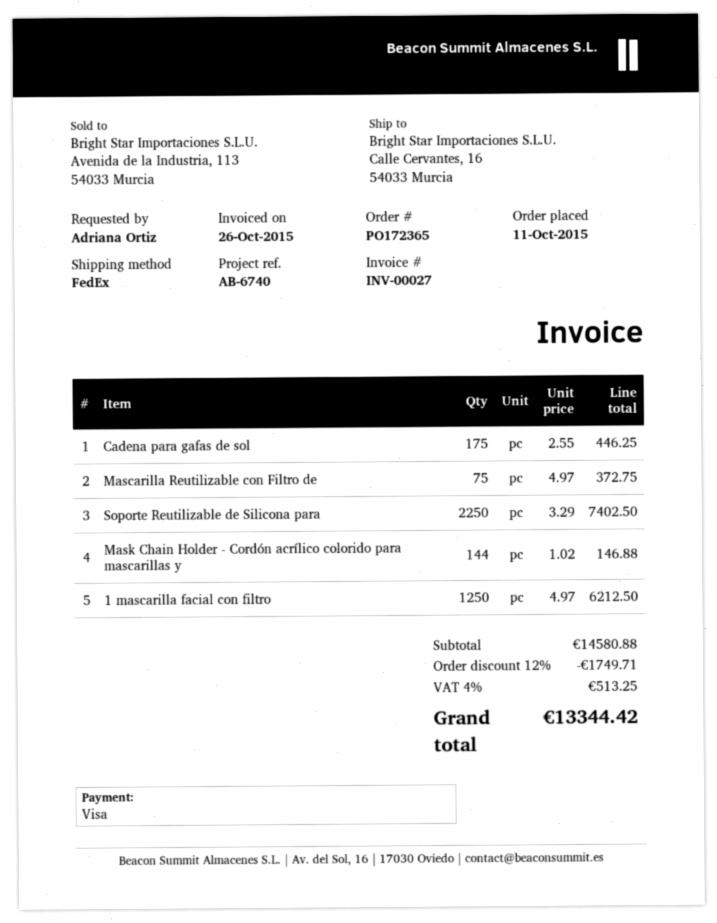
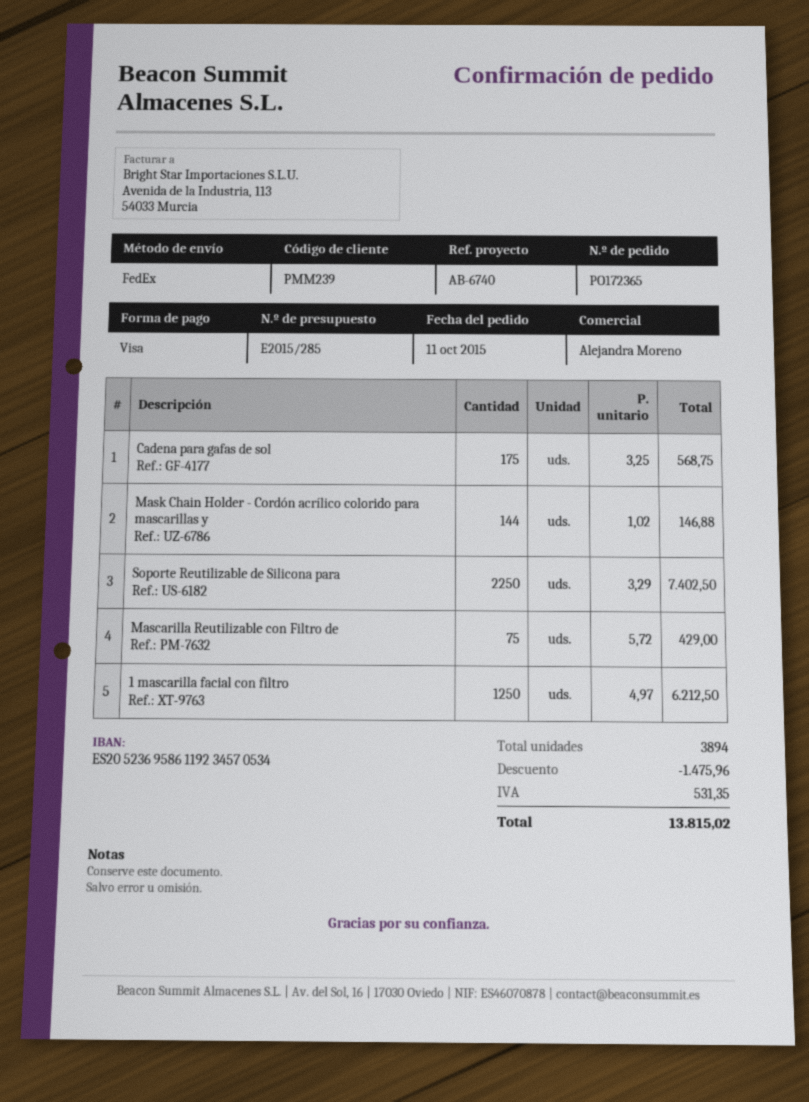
Cadena para gafas de sol: 175 x 2.55 = 446.25 -> 175 x 3.25 = 568.75
Mascarilla Reutilizable con Filtro de: 75 x 4.97 = 372.75 -> 75 x 5.72 = 429.00
discount: 1749.71 -> 1475.96
tax: 513.25 -> 531.35
total: 13344.42 -> 13815.02

